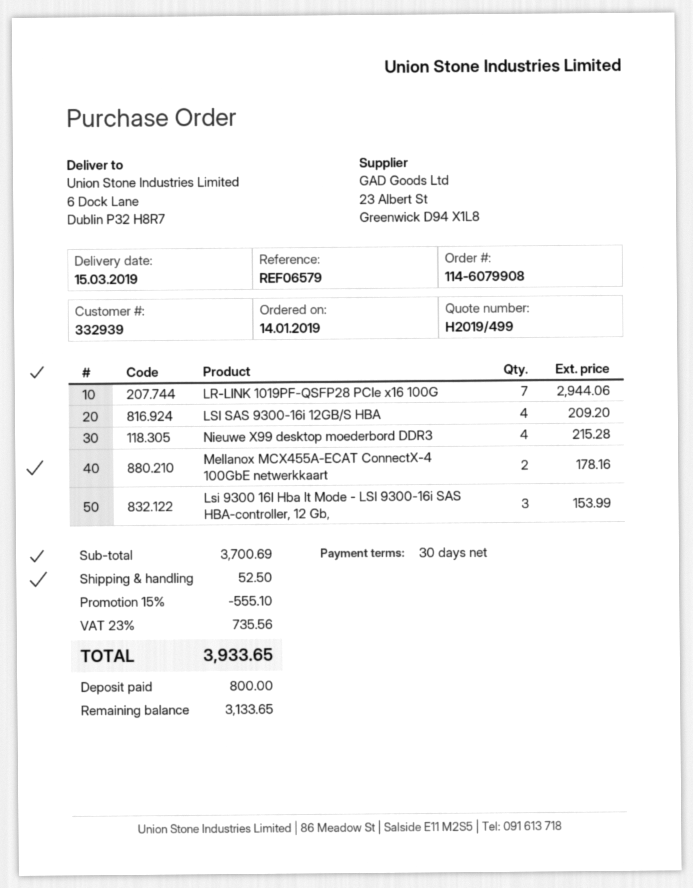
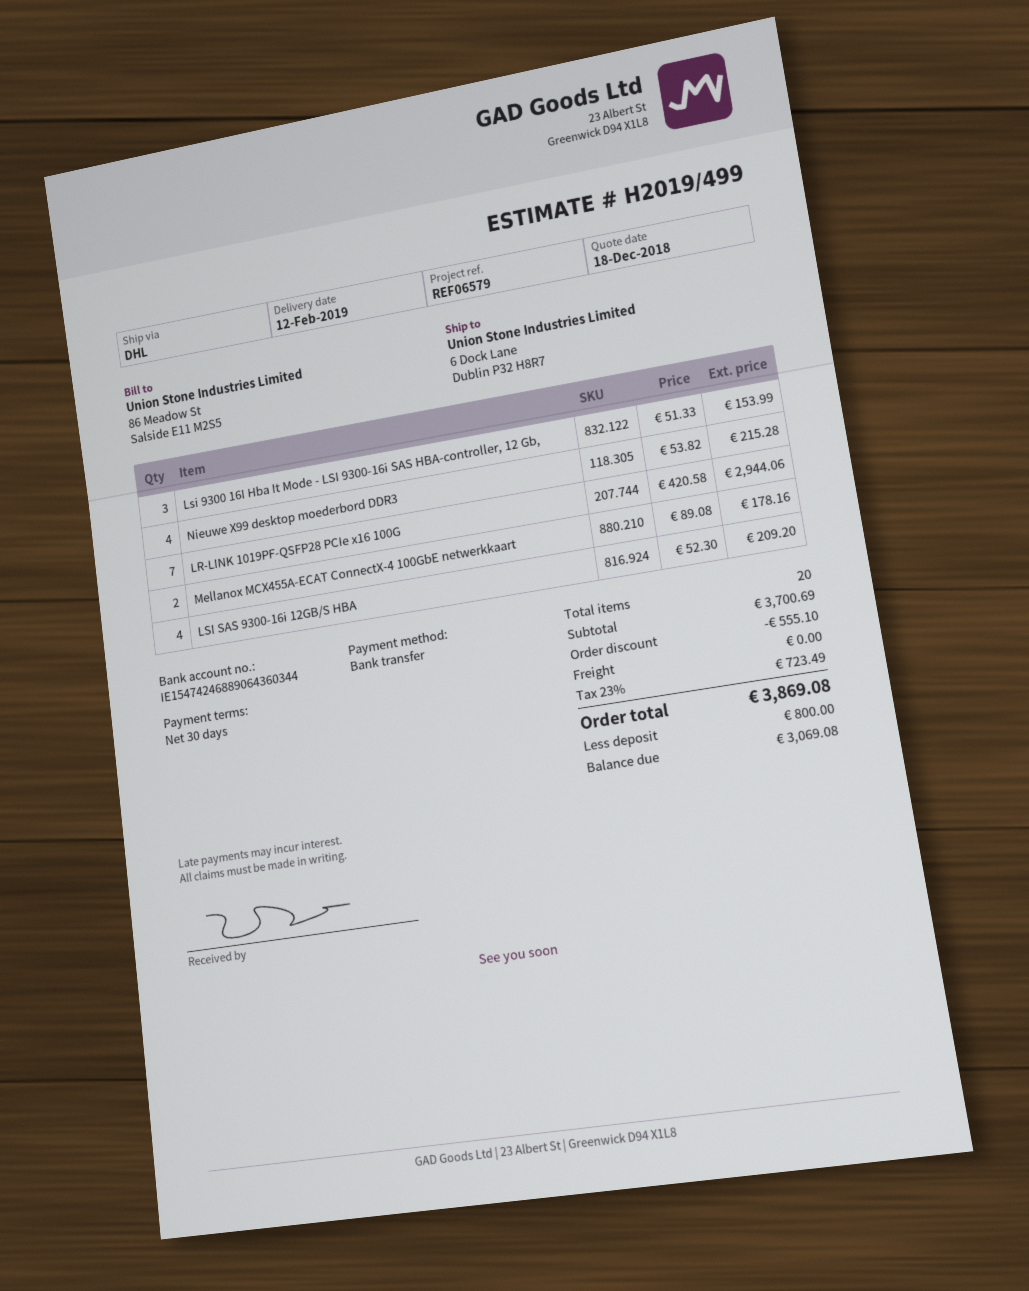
delivery date: 2019-03-15 -> 2019-02-12
shipping: 52.50 -> 0.00
tax: 23% = 735.56 -> 23% = 723.49
total: 3933.65 -> 3869.08
balance: 3133.65 -> 3069.08

